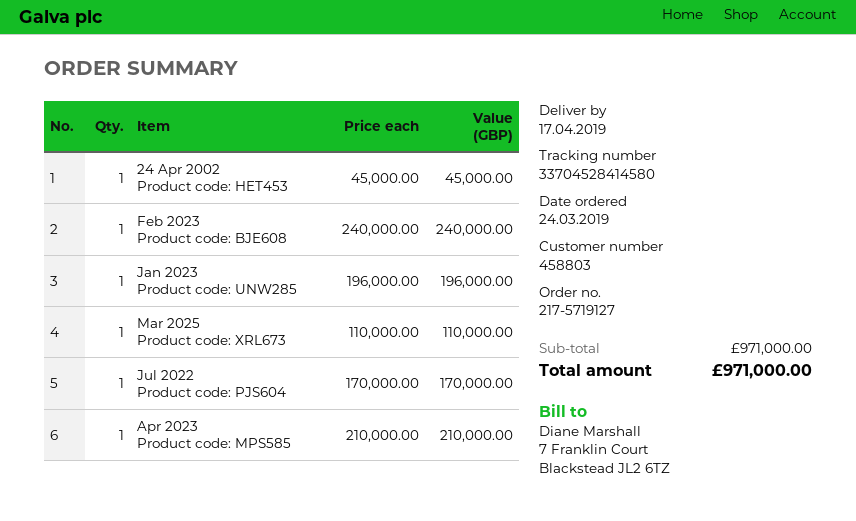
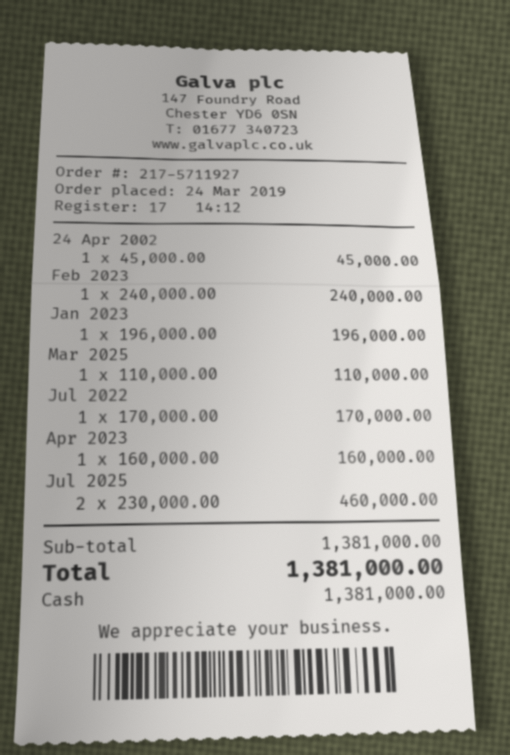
order number: 217-5719127 -> 217-5711927
Apr 2023: 1 x 210000.00 = 210000.00 -> 1 x 160000.00 = 160000.00
Jul 2025: none -> 2 x 230000.00 = 460000.00
subtotal: 971000.00 -> 1381000.00
total: 971000.00 -> 1381000.00

